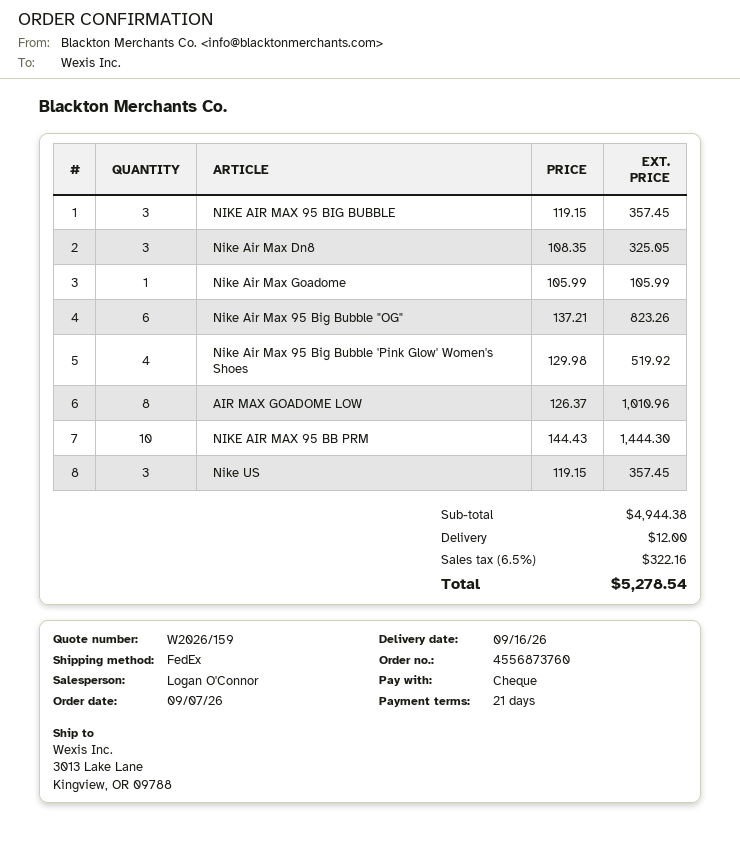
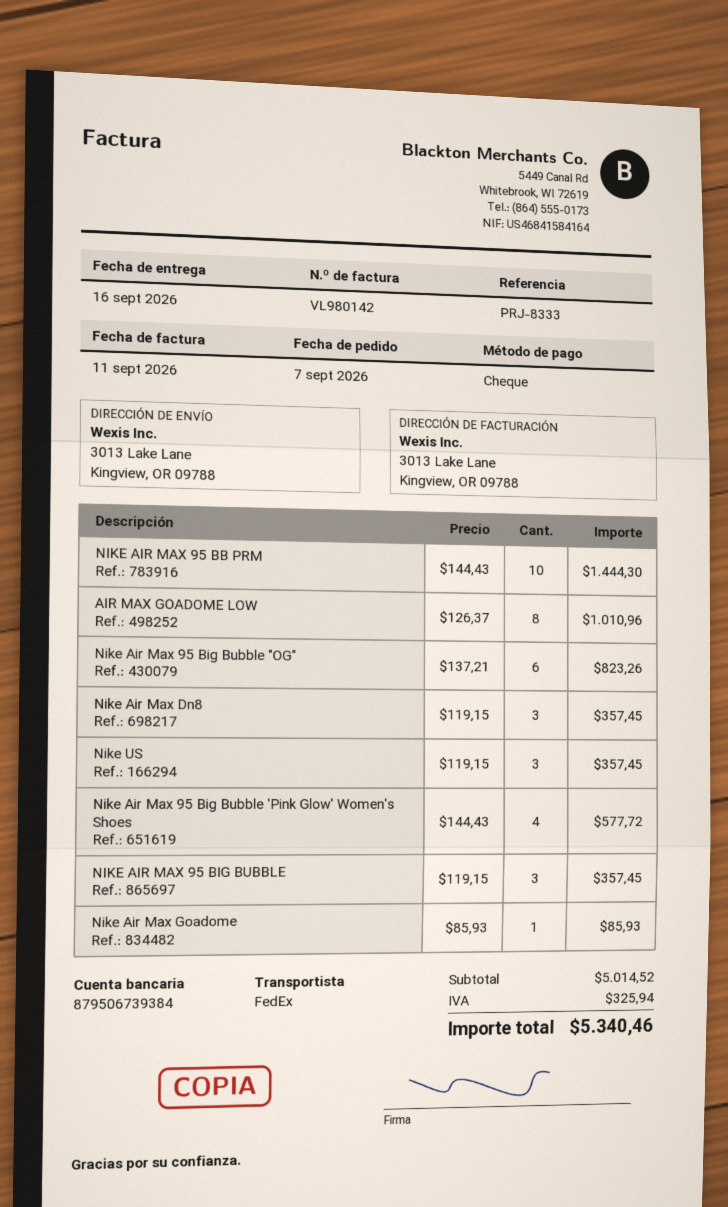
Nike Air Max Dn8: 3 x 108.35 = 325.05 -> 3 x 119.15 = 357.45
Nike Air Max Goadome: 1 x 105.99 = 105.99 -> 1 x 85.93 = 85.93
Nike Air Max 95 Big Bubble 'Pink Glow' Women's Shoes: 4 x 129.98 = 519.92 -> 4 x 144.43 = 577.72
subtotal: 4944.38 -> 5014.52
shipping: 12.00 -> none
tax: 322.16 -> 325.94
total: 5278.54 -> 5340.46

